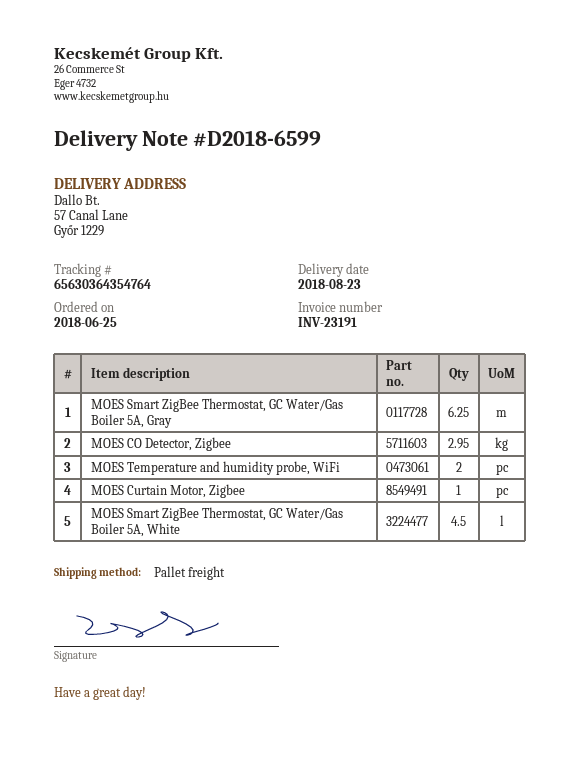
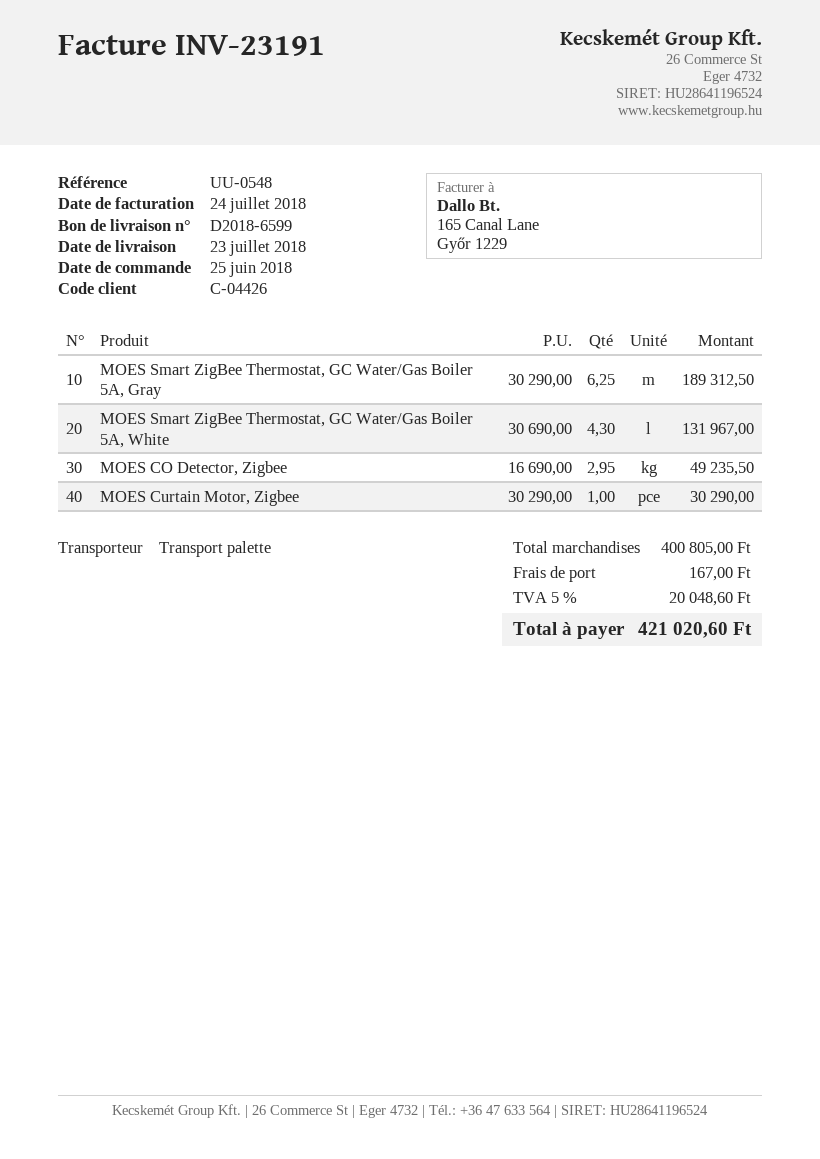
delivery date: 2018-08-23 -> 2018-07-23
MOES Temperature and humidity probe, WiFi: 2 -> none
MOES Smart ZigBee Thermostat, GC Water/Gas Boiler 5A, White: 4.5 -> 4.3

